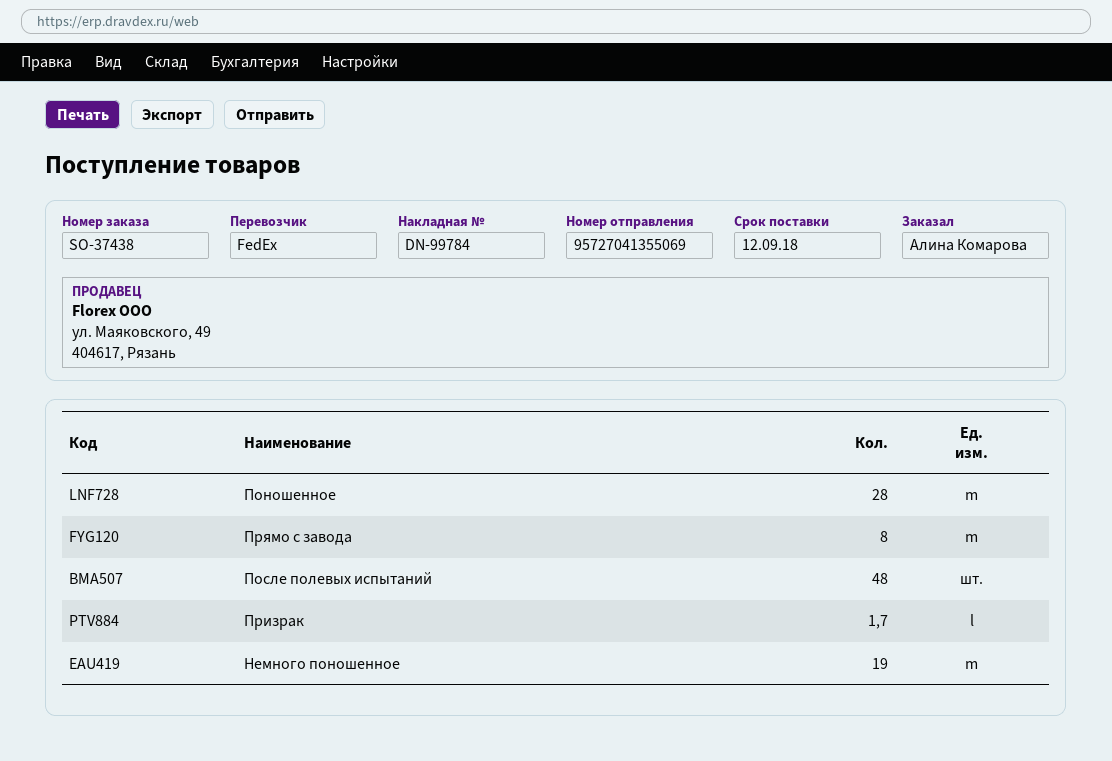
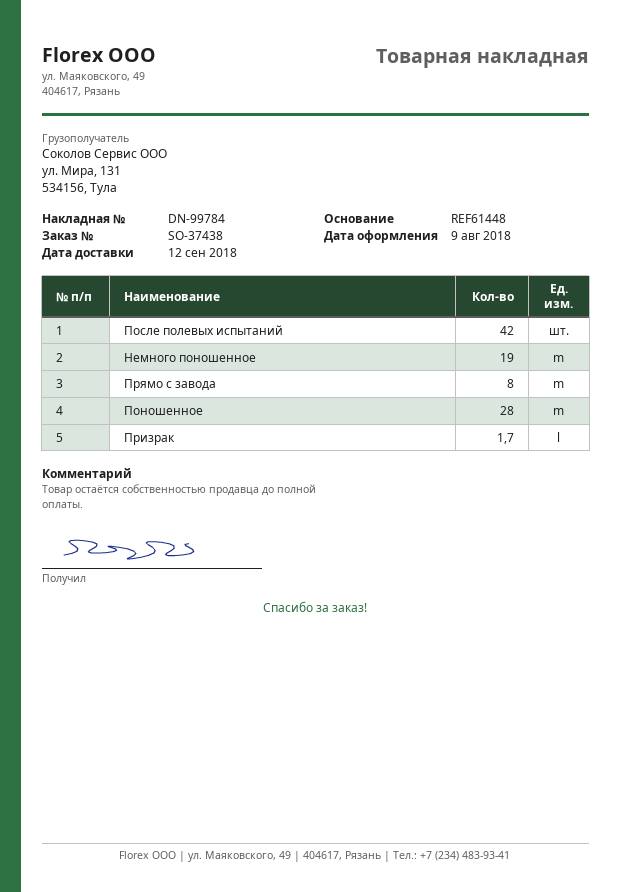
После полевых испытаний: 48 -> 42

